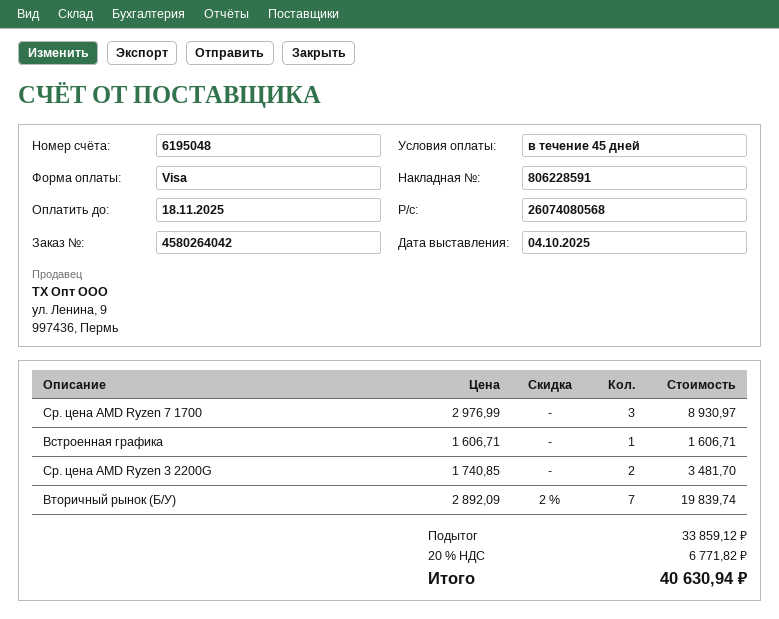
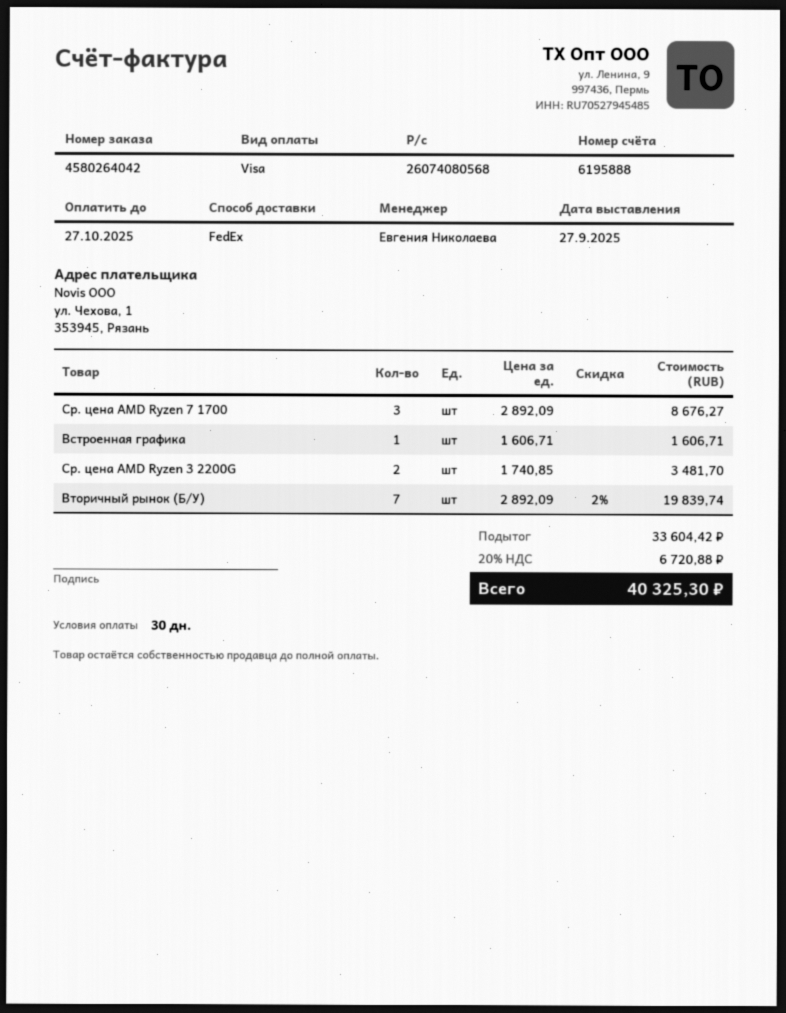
invoice number: 6195048 -> 6195888
invoice date: 2025-10-04 -> 2025-09-27
payment terms: 45 days -> 30 days
due date: 2025-11-18 -> 2025-10-27
Ср. цена AMD Ryzen 7 1700: 3 x 2976.99 = 8930.97 -> 3 x 2892.09 = 8676.27
subtotal: 33859.12 -> 33604.42
tax: 20% = 6771.82 -> 20% = 6720.88
total: 40630.94 -> 40325.30

